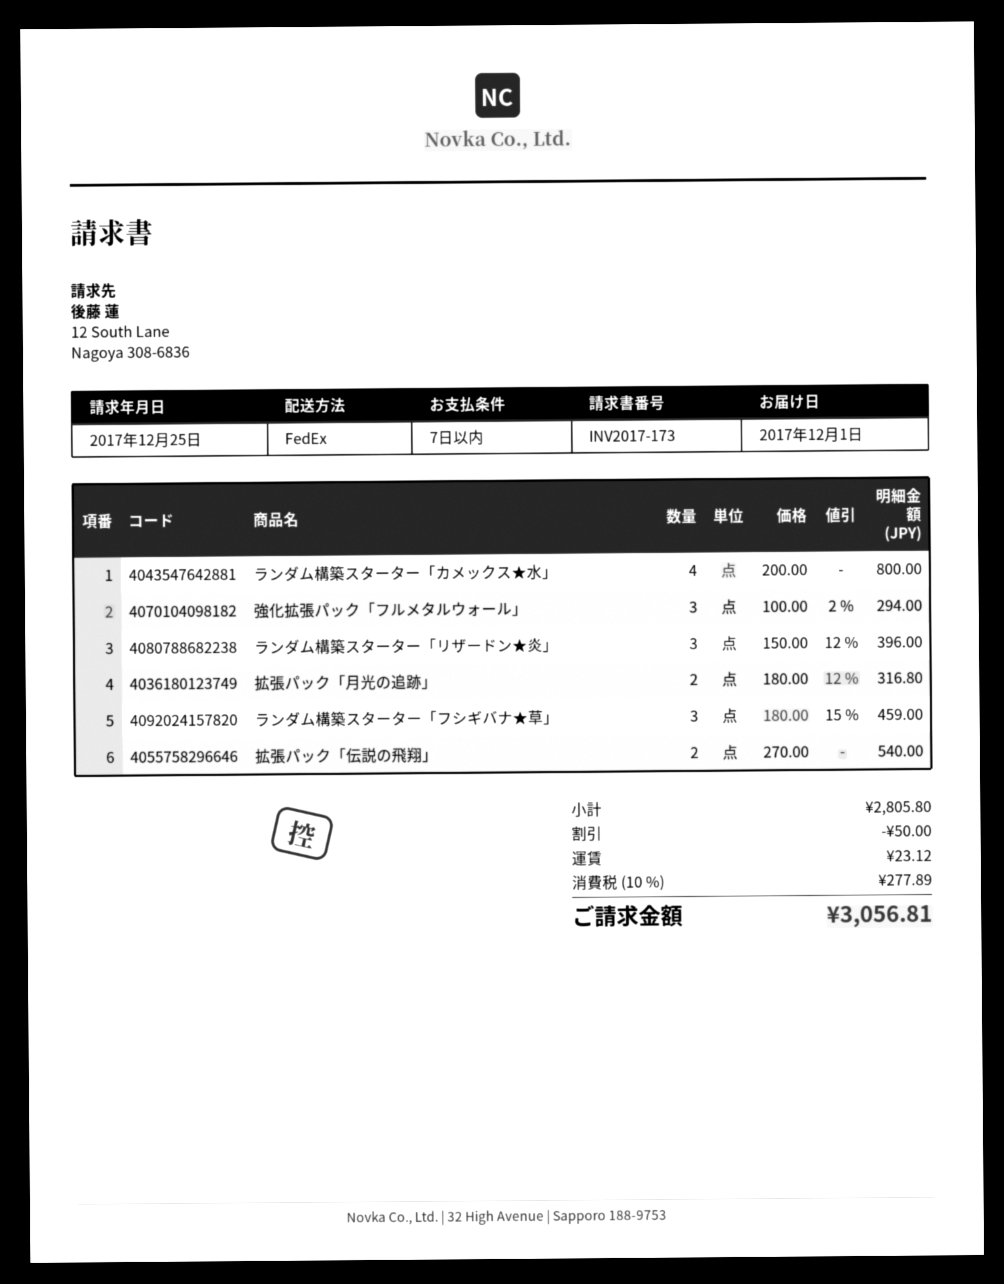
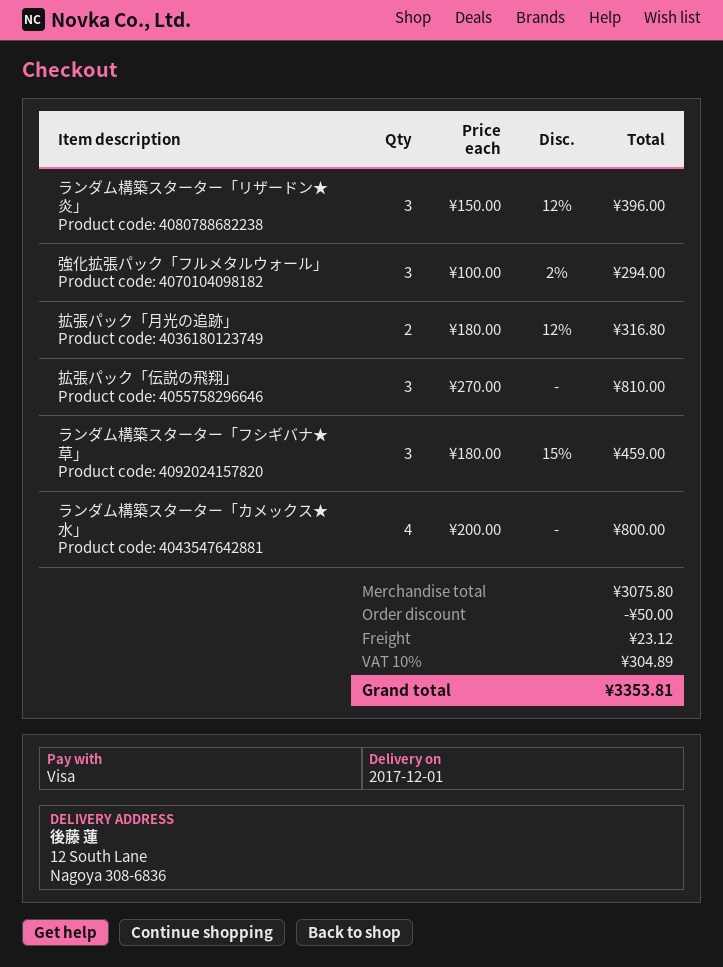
拡張パック「伝説の飛翔」: 2 x 270.00 = 540.00 -> 3 x 270.00 = 810.00
subtotal: 2805.80 -> 3075.80
tax: 10% = 277.89 -> 10% = 304.89
total: 3056.81 -> 3353.81

